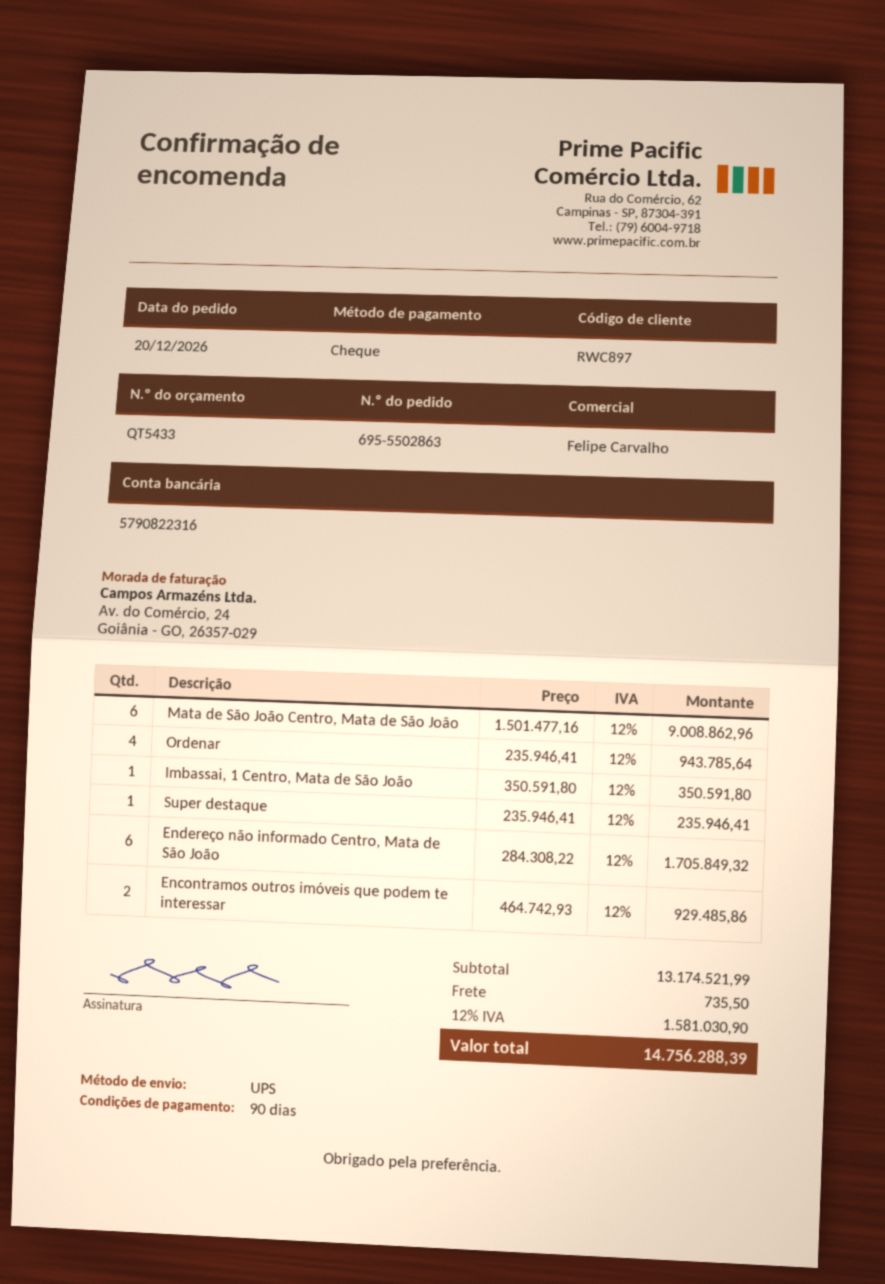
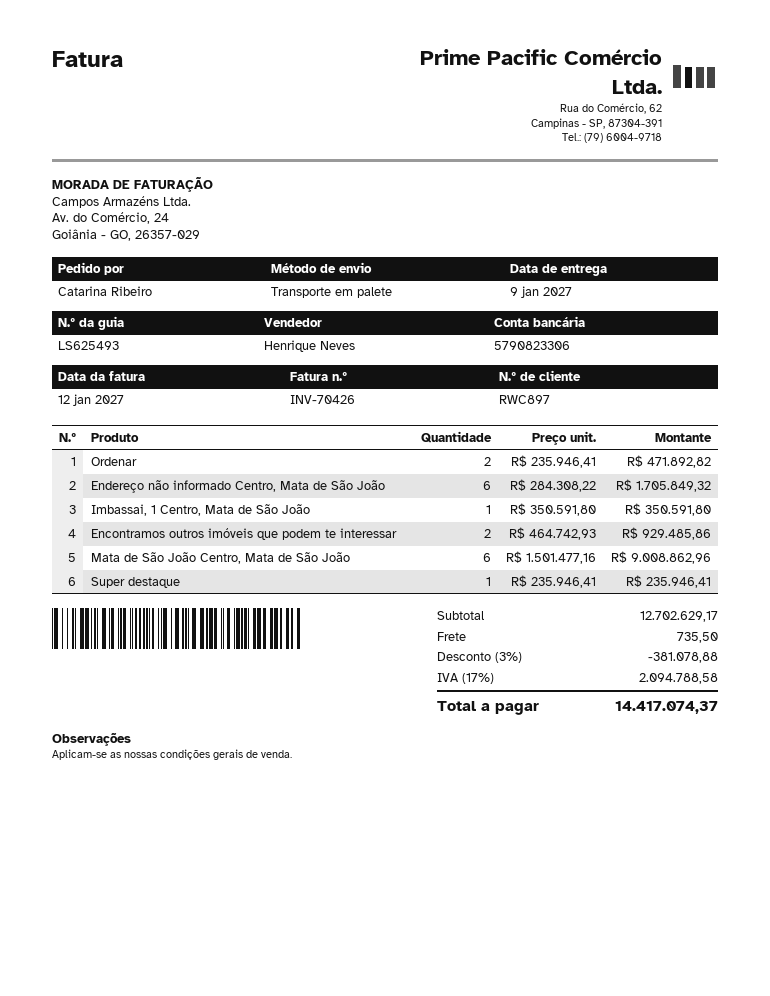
sales rep: Felipe Carvalho -> Henrique Neves
bank account: 5790822316 -> 5790823306
shipping method: UPS -> pallet freight
Ordenar: 4 x 235946.41 = 943785.64 -> 2 x 235946.41 = 471892.82
subtotal: 13174521.99 -> 12702629.17
discount: none -> 3% = 381078.88
tax: 12% = 1581030.90 -> 17% = 2094788.58
total: 14756288.39 -> 14417074.37

